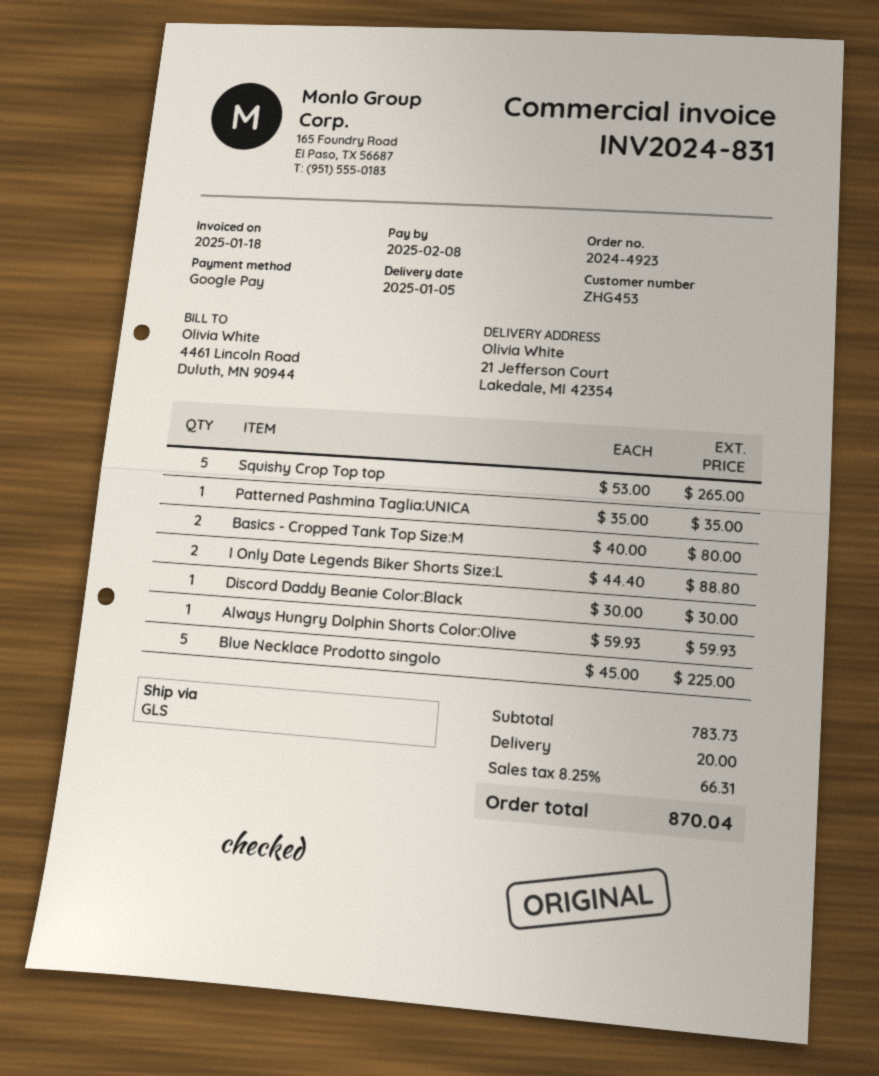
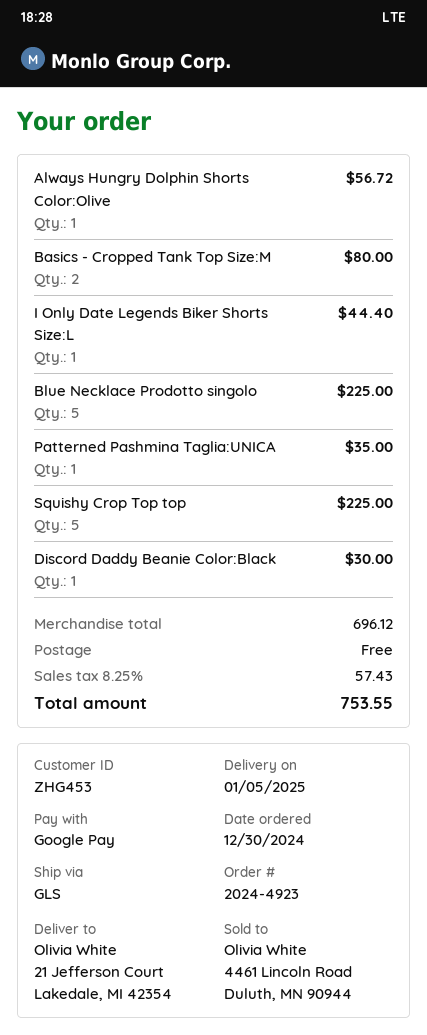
Squishy Crop Top top: 5 for 265.00 -> 5 for 225.00
I Only Date Legends Biker Shorts Size:L: 2 for 88.80 -> 1 for 44.40
Always Hungry Dolphin Shorts Color:Olive: 1 for 59.93 -> 1 for 56.72
subtotal: 783.73 -> 696.12
shipping: 20.00 -> 0.00
tax: 8.25% = 66.31 -> 8.25% = 57.43
total: 870.04 -> 753.55

